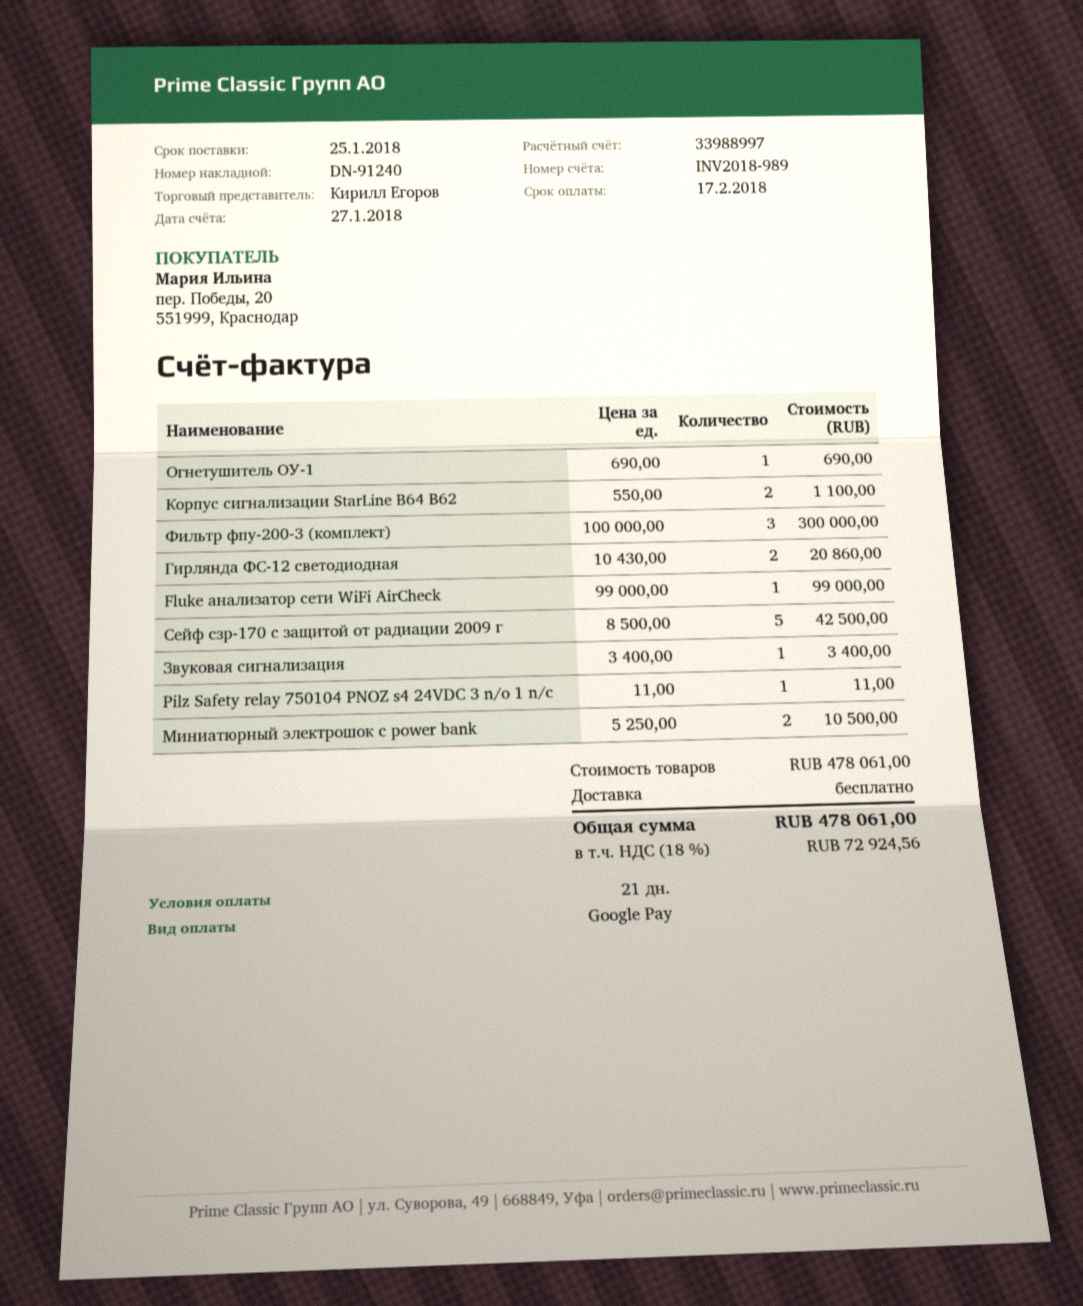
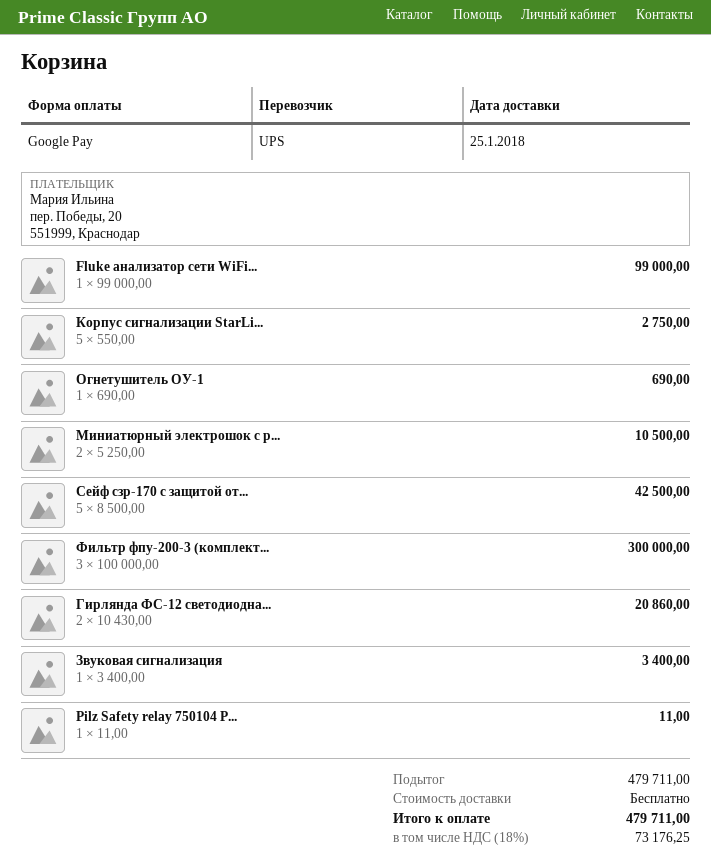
Корпус сигнализации StarLine B64 B62: 2 x 550.00 = 1100.00 -> 5 x 550.00 = 2750.00
subtotal: 478061.00 -> 479711.00
tax: 18% = 72924.56 -> 18% = 73176.25
total: 478061.00 -> 479711.00

